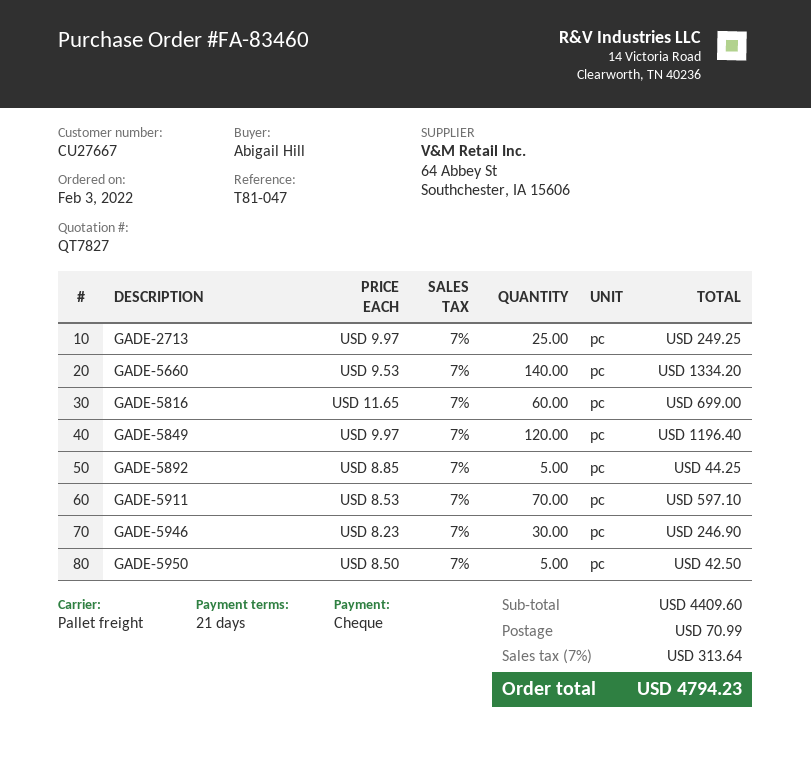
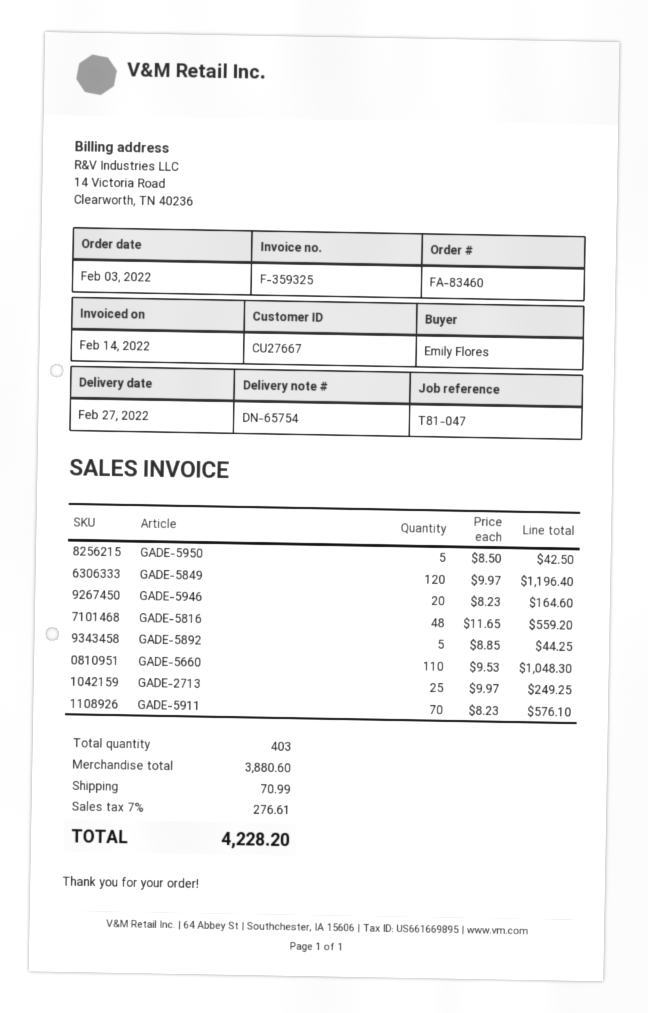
ordered by: Abigail Hill -> Emily Flores
GADE-5660: 140 x 9.53 = 1334.20 -> 110 x 9.53 = 1048.30
GADE-5816: 60 x 11.65 = 699.00 -> 48 x 11.65 = 559.20
GADE-5911: 70 x 8.53 = 597.10 -> 70 x 8.23 = 576.10
GADE-5946: 30 x 8.23 = 246.90 -> 20 x 8.23 = 164.60
subtotal: 4409.60 -> 3880.60
tax: 7% = 313.64 -> 7% = 276.61
total: 4794.23 -> 4228.20

